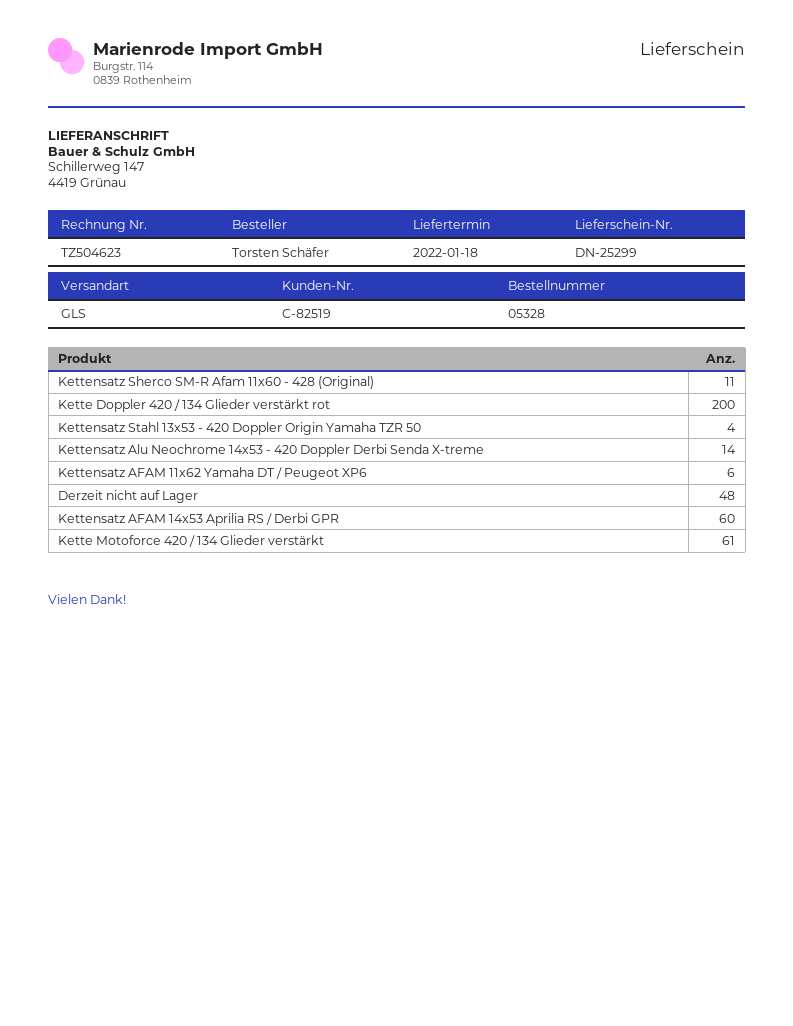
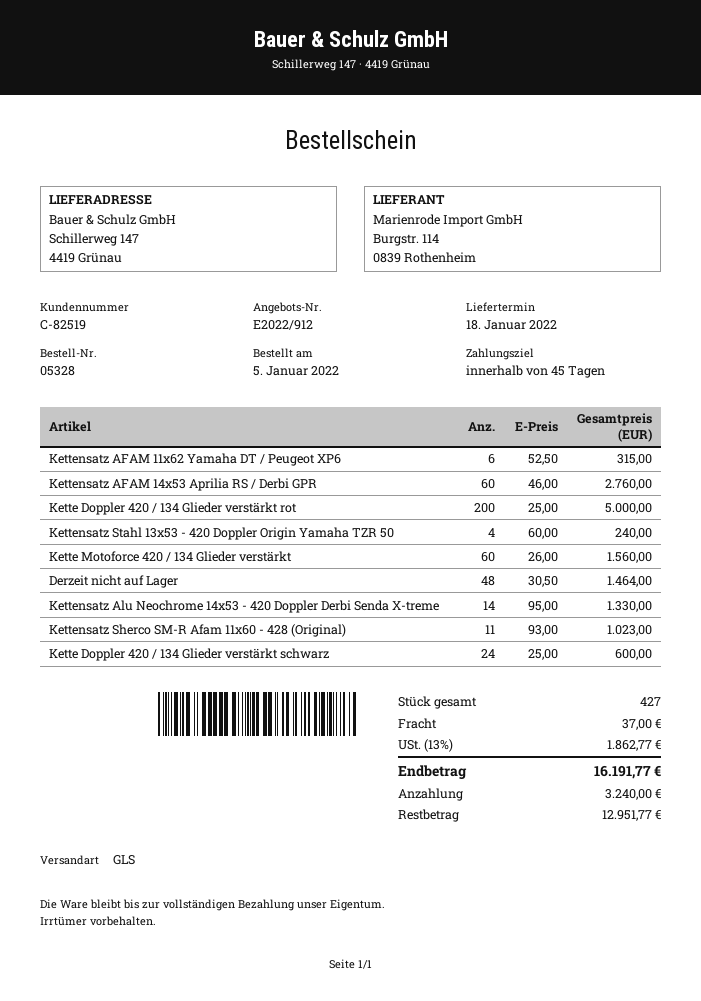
Kette Motoforce 420 / 134 Glieder verstärkt: 61 -> 60
Kette Doppler 420 / 134 Glieder verstärkt schwarz: none -> 24

